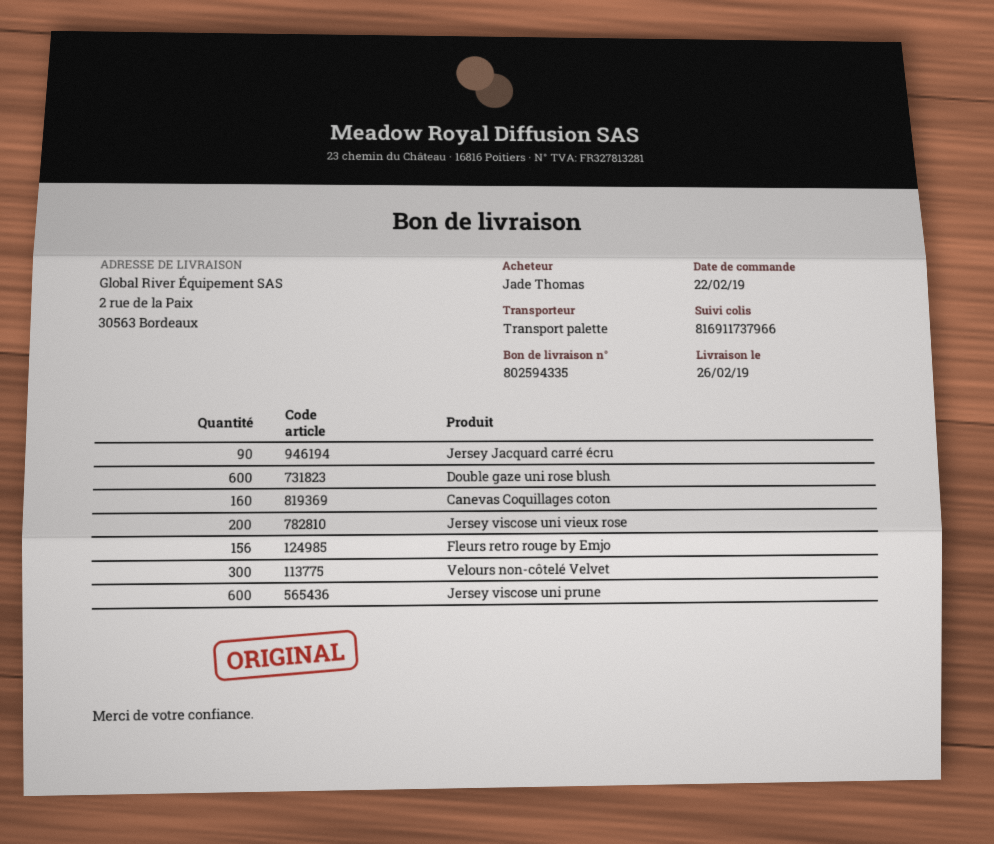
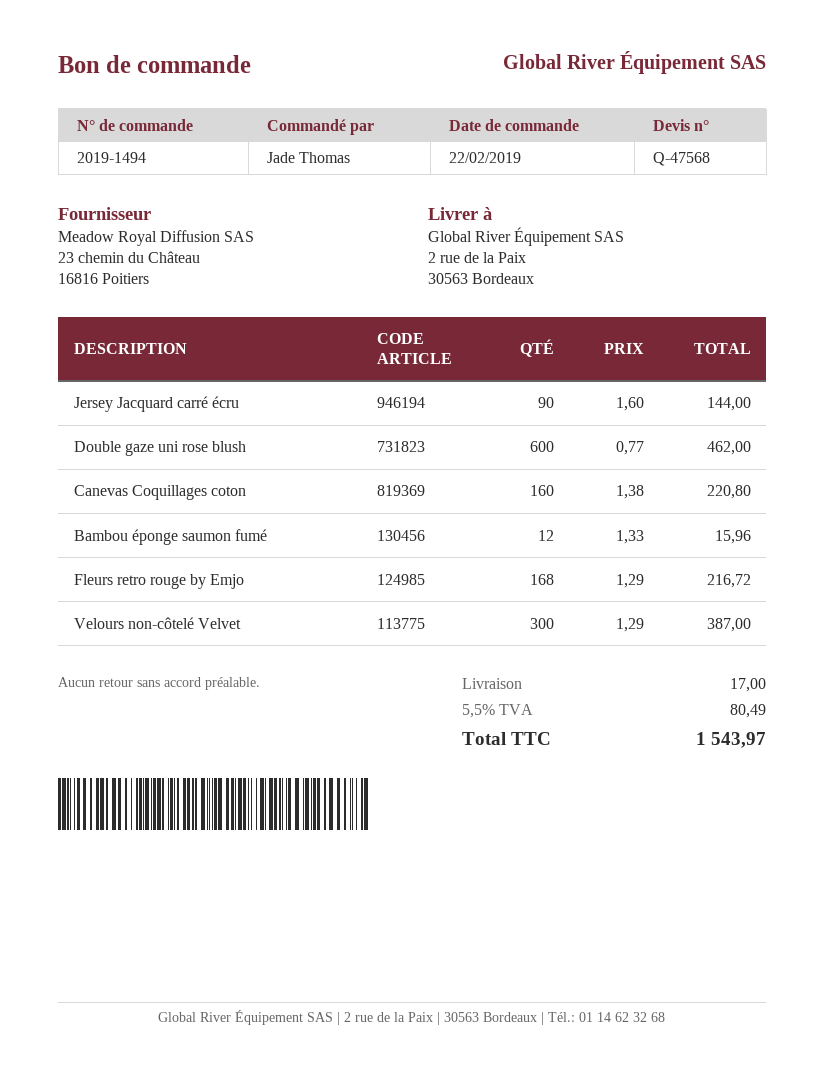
Jersey viscose uni vieux rose: 200 -> none
Fleurs retro rouge by Emjo: 156 -> 168
Jersey viscose uni prune: 600 -> none
Bambou éponge saumon fumé: none -> 12

